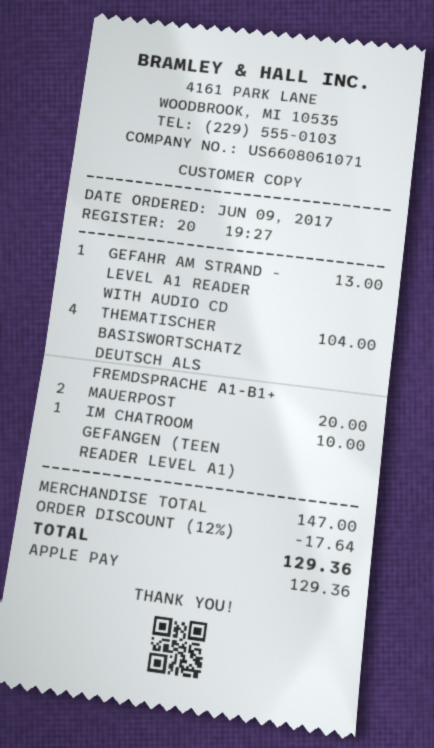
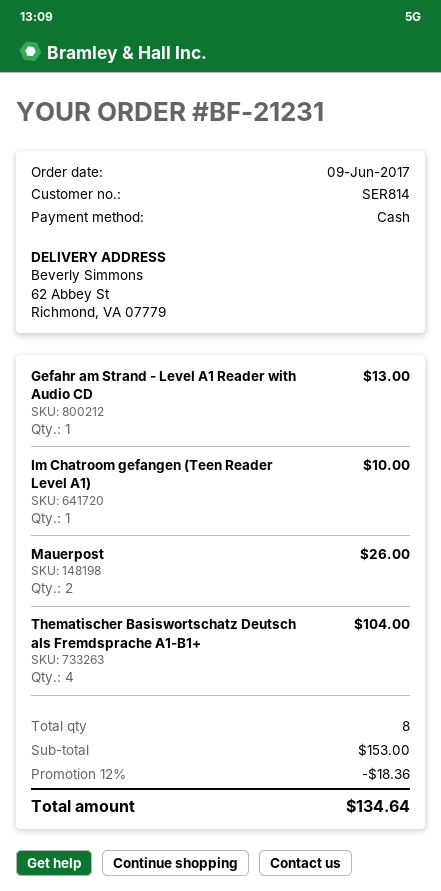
payment method: Apple Pay -> cash
MAUERPOST: 2 for 20.00 -> 2 for 26.00
subtotal: 147.00 -> 153.00
discount: 12% = 17.64 -> 12% = 18.36
total: 129.36 -> 134.64

